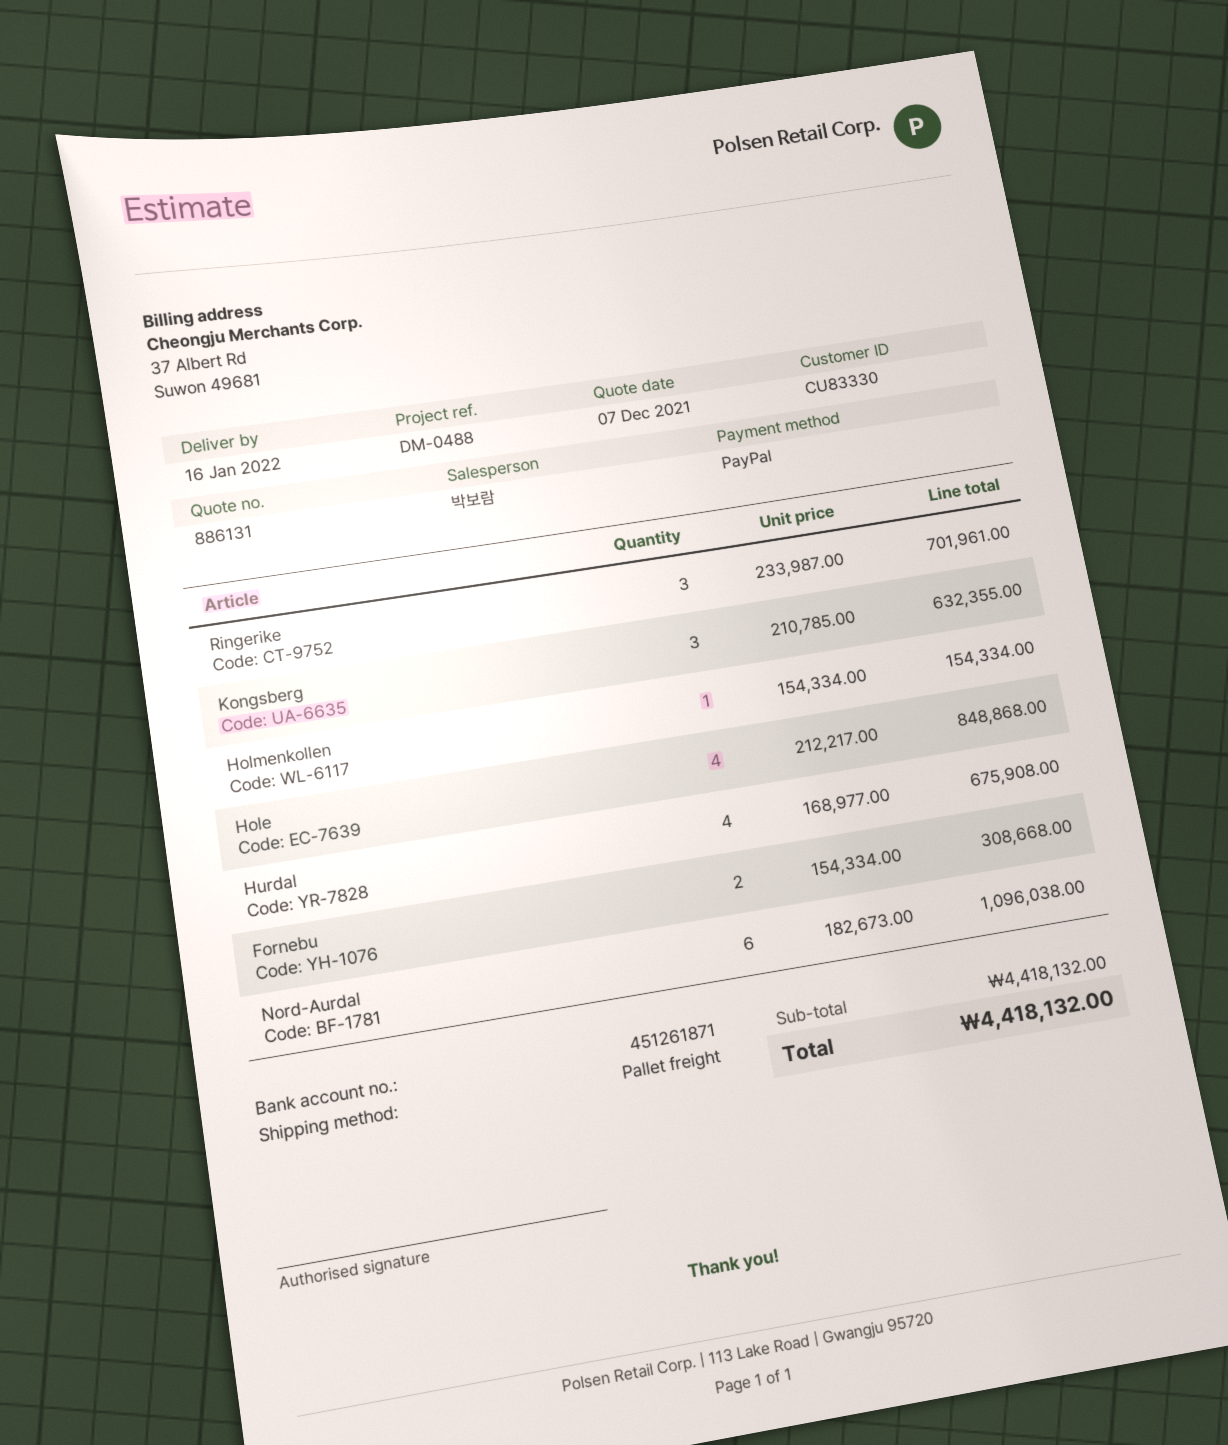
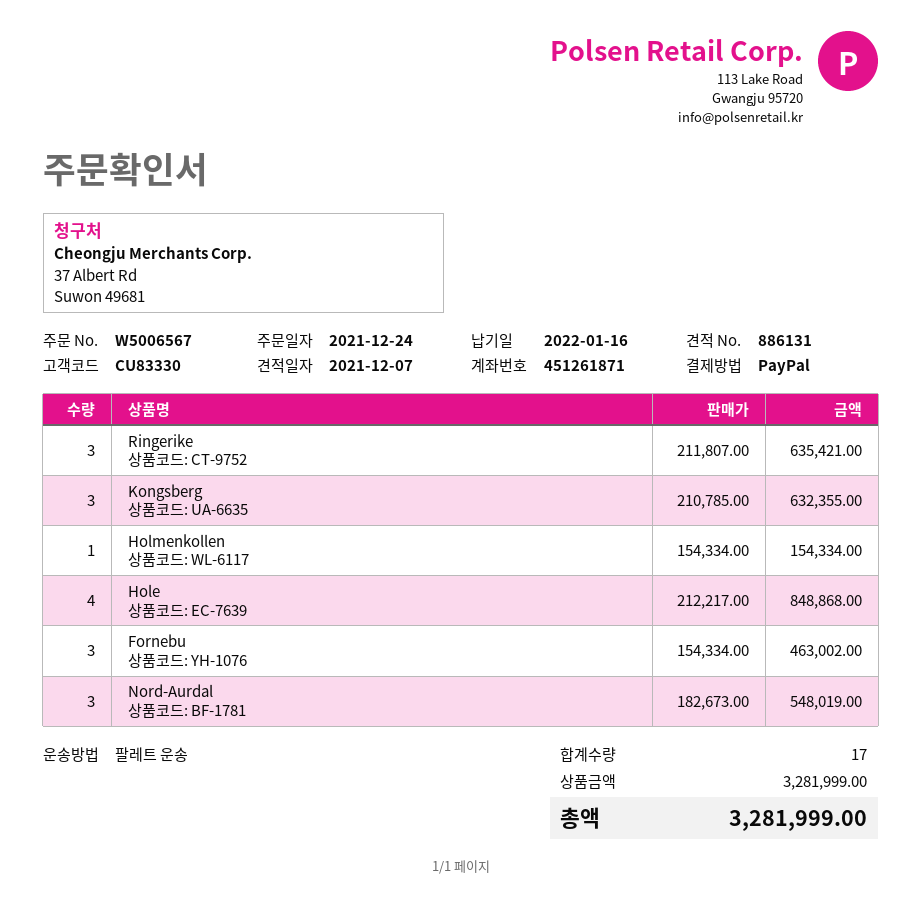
Ringerike: 3 x 233987.00 = 701961.00 -> 3 x 211807.00 = 635421.00
Hurdal: 4 x 168977.00 = 675908.00 -> none
Fornebu: 2 x 154334.00 = 308668.00 -> 3 x 154334.00 = 463002.00
Nord-Aurdal: 6 x 182673.00 = 1096038.00 -> 3 x 182673.00 = 548019.00
subtotal: 4418132.00 -> 3281999.00
total: 4418132.00 -> 3281999.00

